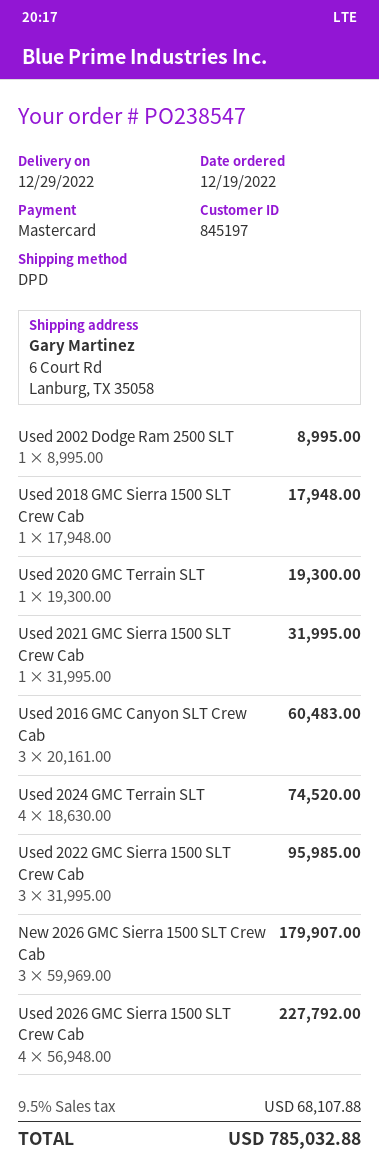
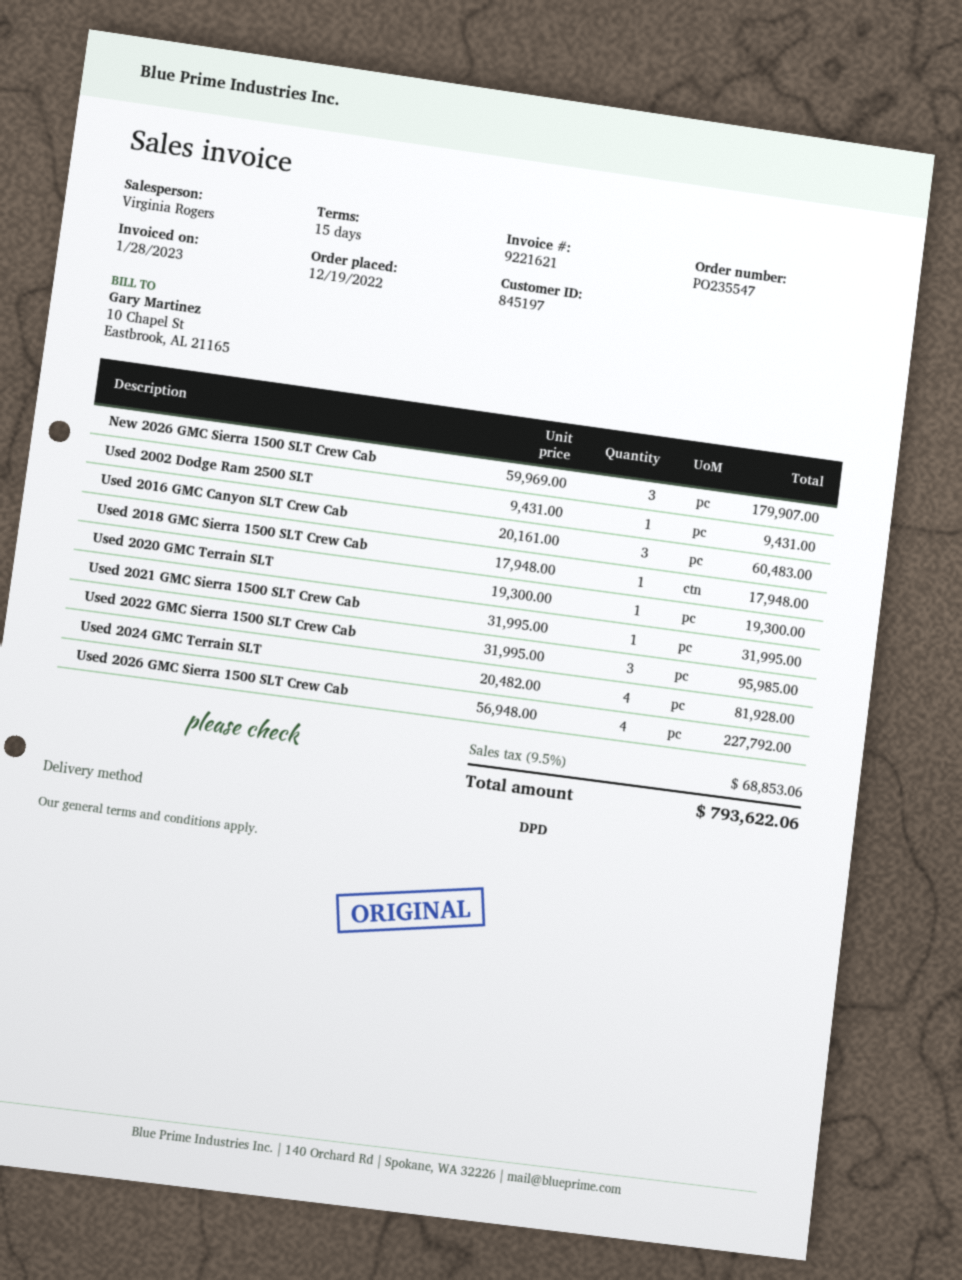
order number: PO238547 -> PO235547
Used 2002 Dodge Ram 2500 SLT: 1 x 8995.00 = 8995.00 -> 1 x 9431.00 = 9431.00
Used 2024 GMC Terrain SLT: 4 x 18630.00 = 74520.00 -> 4 x 20482.00 = 81928.00
tax: 9.5% = 68107.88 -> 9.5% = 68853.06
total: 785032.88 -> 793622.06

